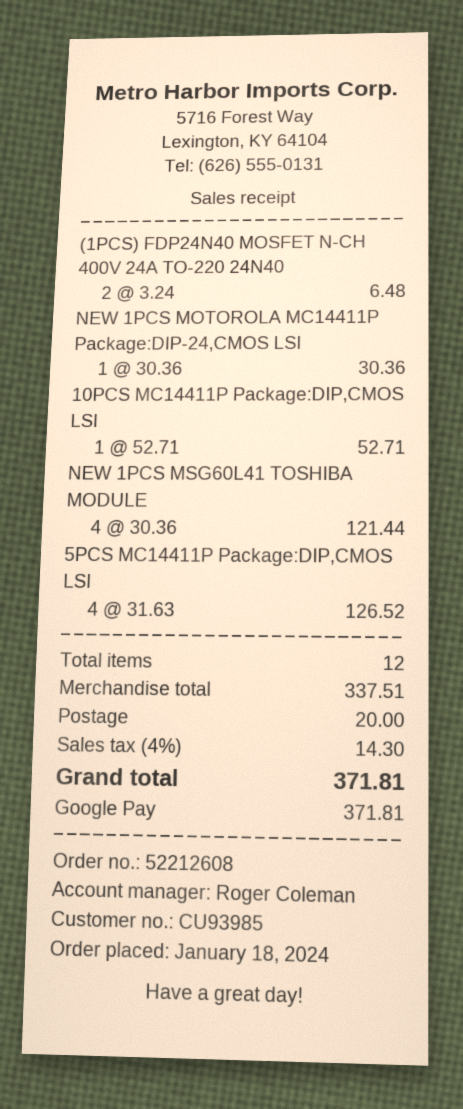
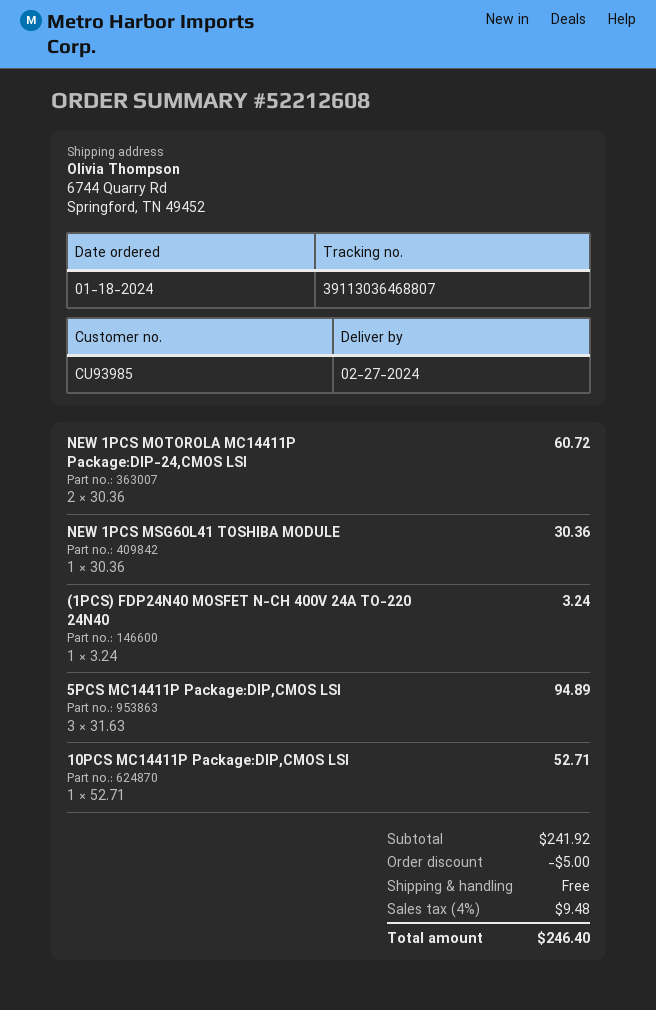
(1PCS) FDP24N40 MOSFET N-CH 400V 24A TO-220 24N40: 2 x 3.24 = 6.48 -> 1 x 3.24 = 3.24
NEW 1PCS MOTOROLA MC14411P Package:DIP-24,CMOS LSI: 1 x 30.36 = 30.36 -> 2 x 30.36 = 60.72
NEW 1PCS MSG60L41 TOSHIBA MODULE: 4 x 30.36 = 121.44 -> 1 x 30.36 = 30.36
5PCS MC14411P Package:DIP,CMOS LSI: 4 x 31.63 = 126.52 -> 3 x 31.63 = 94.89
subtotal: 337.51 -> 241.92
discount: none -> 5.00
shipping: 20.00 -> 0.00
tax: 4% = 14.30 -> 4% = 9.48
total: 371.81 -> 246.40

